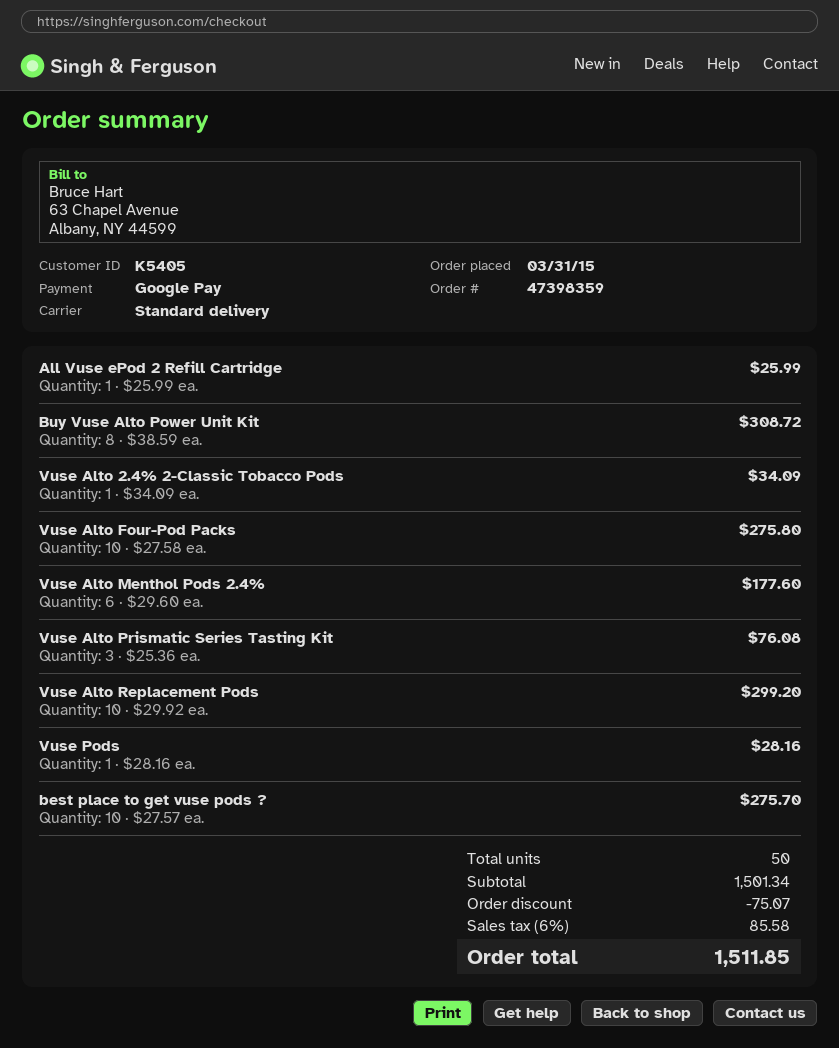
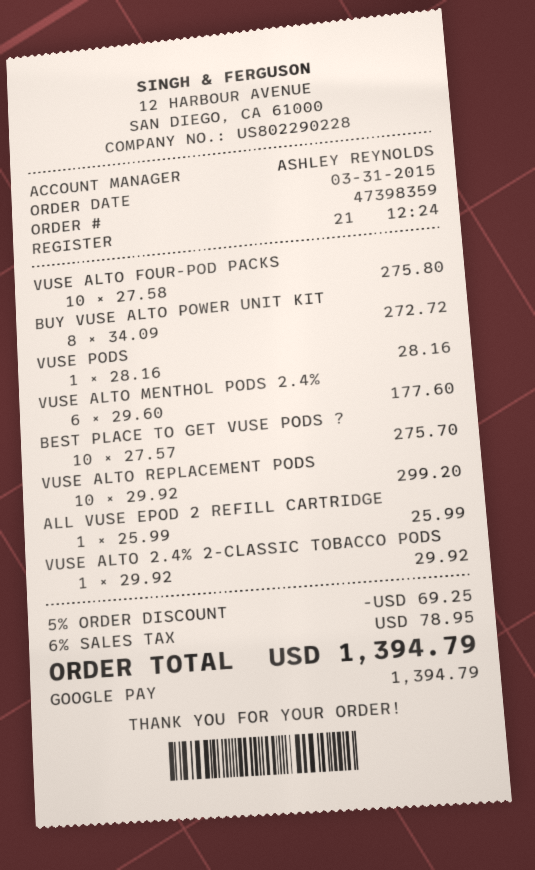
Buy Vuse Alto Power Unit Kit: 8 x 38.59 = 308.72 -> 8 x 34.09 = 272.72
Vuse Alto 2.4% 2-Classic Tobacco Pods: 1 x 34.09 = 34.09 -> 1 x 29.92 = 29.92
Vuse Alto Prismatic Series Tasting Kit: 3 x 25.36 = 76.08 -> none
discount: 75.07 -> 69.25
tax: 6% = 85.58 -> 6% = 78.95
total: 1511.85 -> 1394.79

